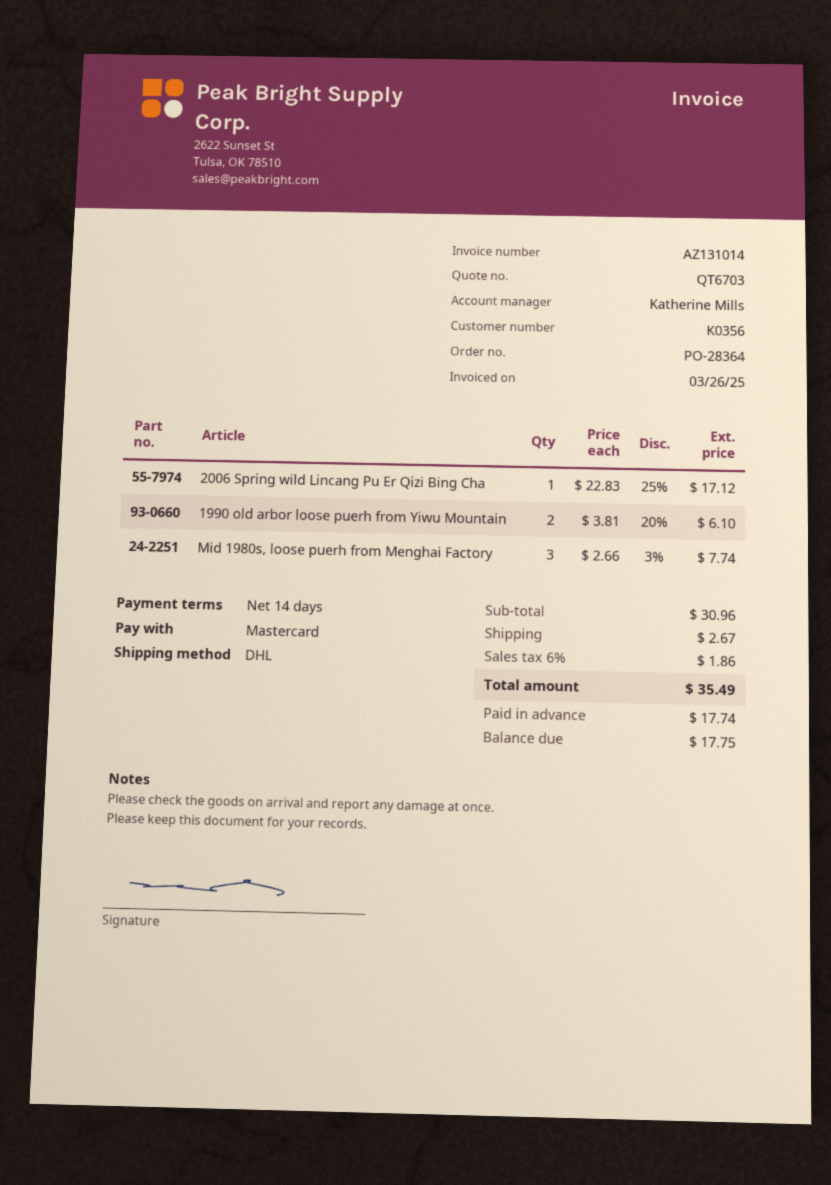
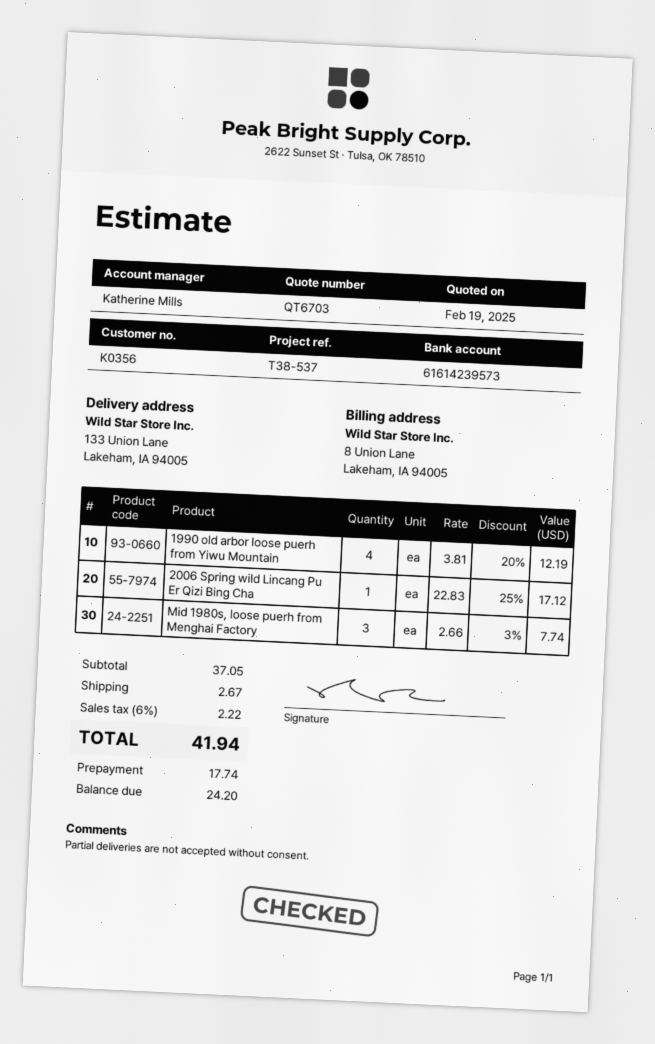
1990 old arbor loose puerh from Yiwu Mountain: 2 x 3.81 - 20% = 6.10 -> 4 x 3.81 - 20% = 12.19
subtotal: 30.96 -> 37.05
tax: 6% = 1.86 -> 6% = 2.22
total: 35.49 -> 41.94
balance: 17.75 -> 24.20

